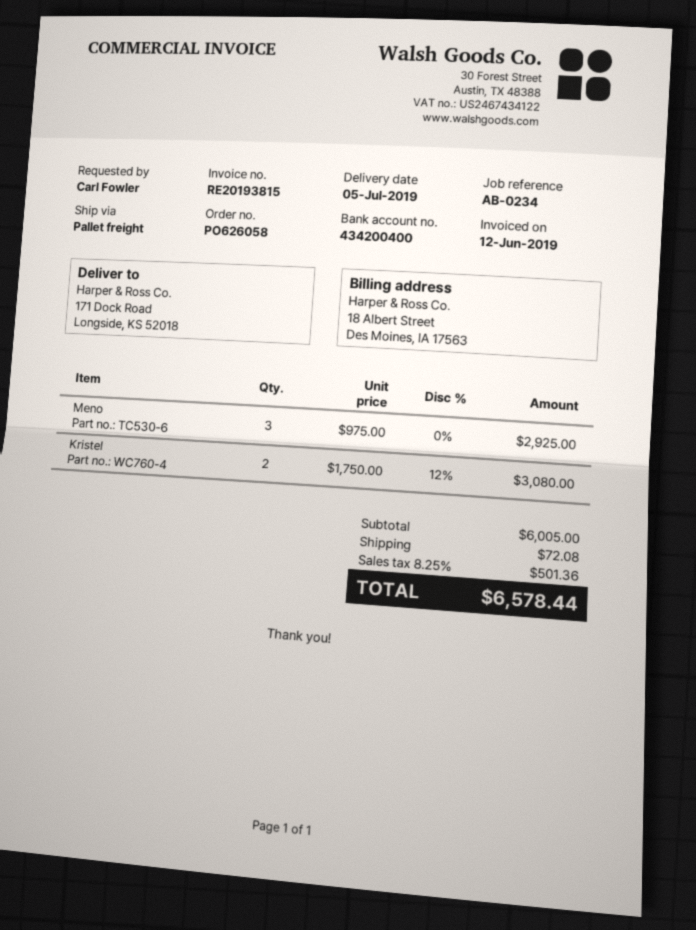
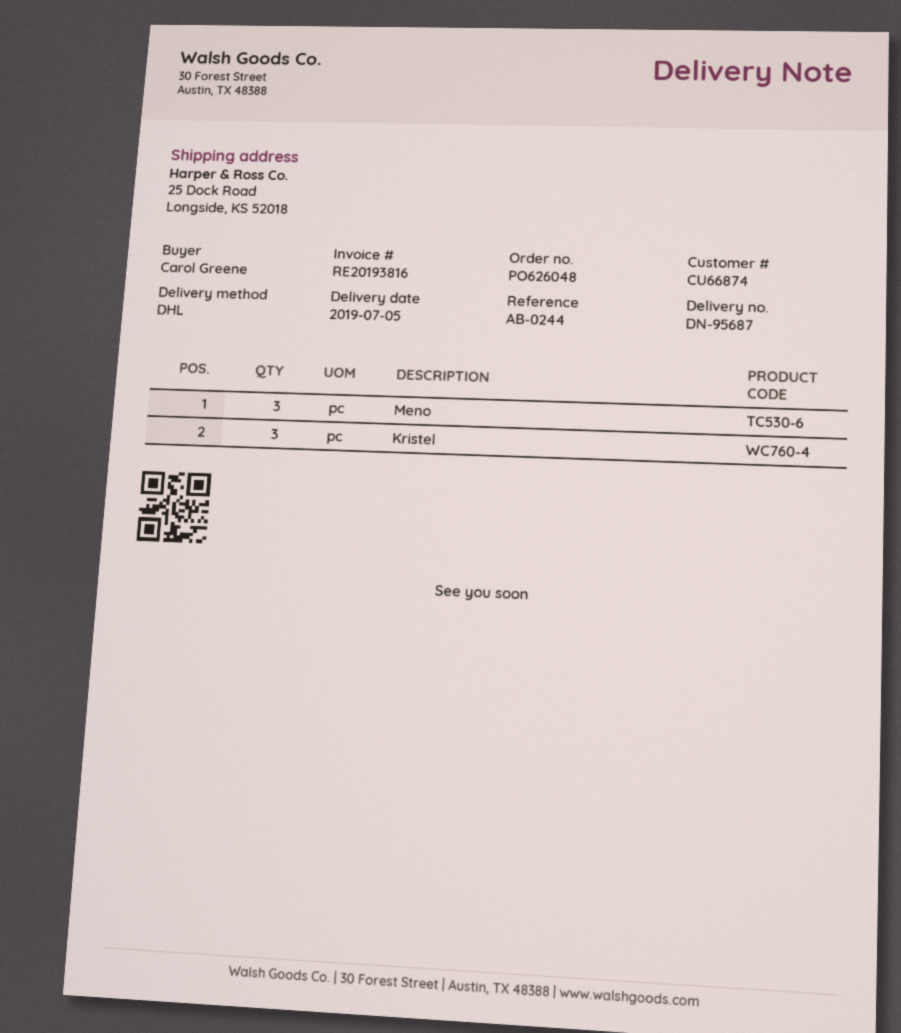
order number: PO626058 -> PO626048
invoice number: RE20193815 -> RE20193816
reference: AB-0234 -> AB-0244
ordered by: Carl Fowler -> Carol Greene
shipping method: pallet freight -> DHL
ship to: 171 Dock Road, Longside, KS 52018 -> 25 Dock Road, Longside, KS 52018
Kristel: 2 -> 3

